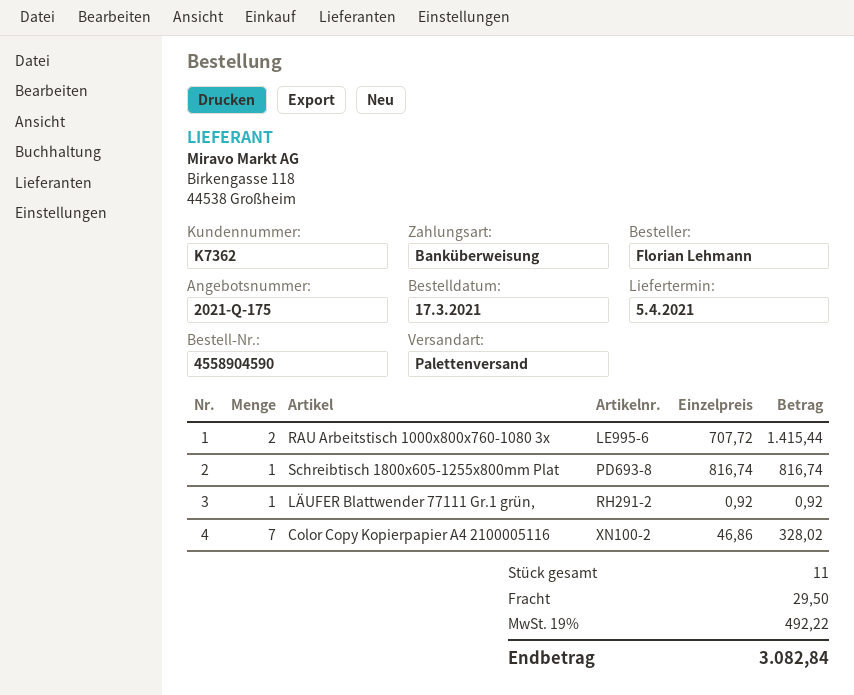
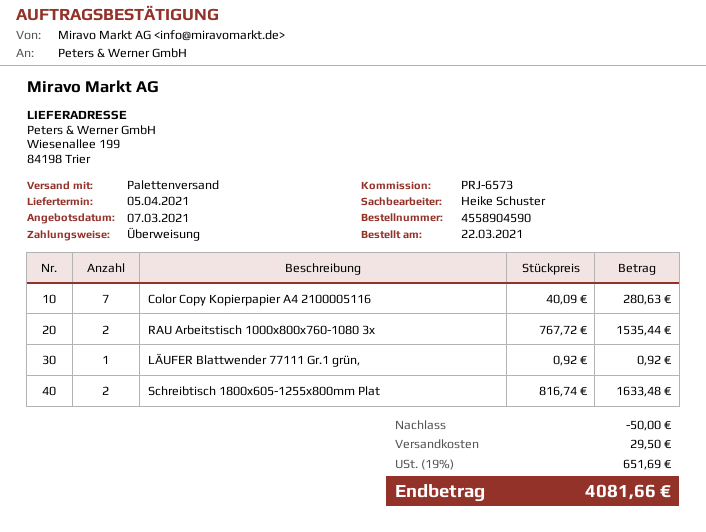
order date: 2021-03-17 -> 2021-03-22
RAU Arbeitstisch 1000x800x760-1080 3x: 2 x 707.72 = 1415.44 -> 2 x 767.72 = 1535.44
Schreibtisch 1800x605-1255x800mm Plat: 1 x 816.74 = 816.74 -> 2 x 816.74 = 1633.48
Color Copy Kopierpapier A4 2100005116: 7 x 46.86 = 328.02 -> 7 x 40.09 = 280.63
discount: none -> 50.00
tax: 19% = 492.22 -> 19% = 651.69
total: 3082.84 -> 4081.66

